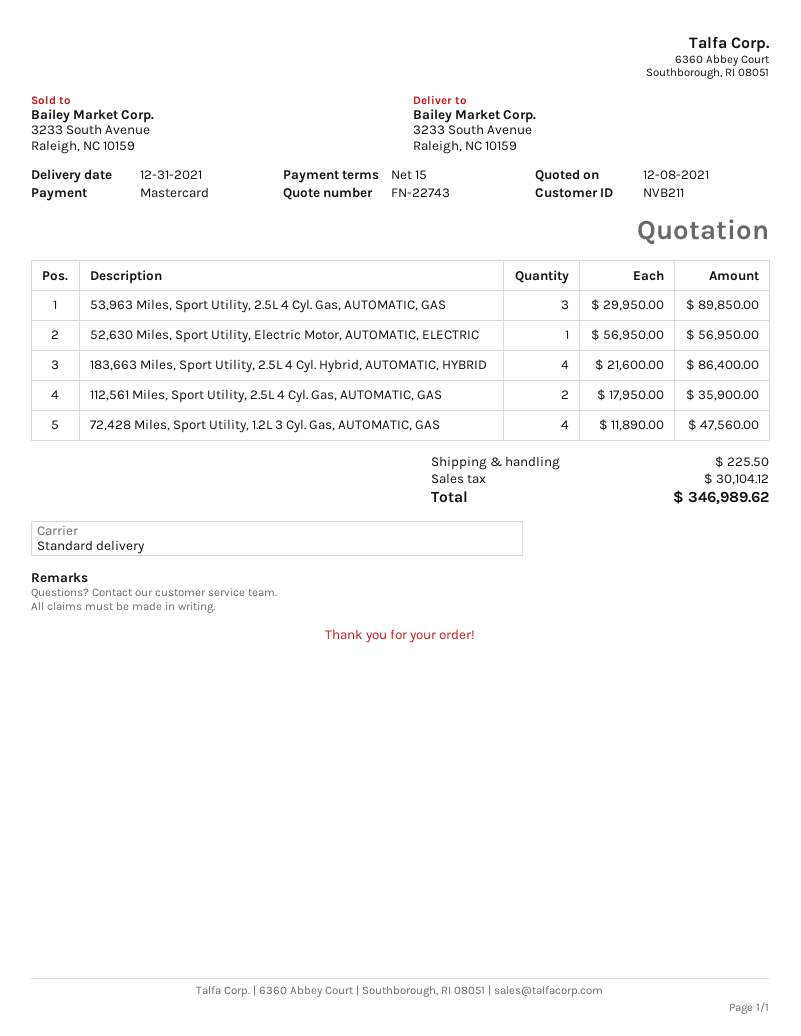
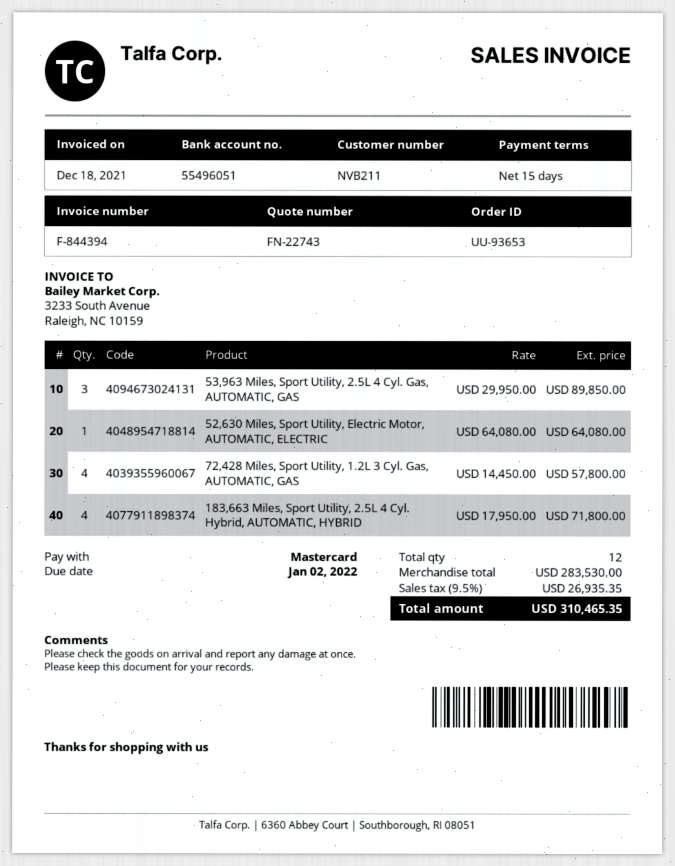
52,630 Miles, Sport Utility, Electric Motor, AUTOMATIC, ELECTRIC: 1 x 56950.00 = 56950.00 -> 1 x 64080.00 = 64080.00
183,663 Miles, Sport Utility, 2.5L 4 Cyl. Hybrid, AUTOMATIC, HYBRID: 4 x 21600.00 = 86400.00 -> 4 x 17950.00 = 71800.00
112,561 Miles, Sport Utility, 2.5L 4 Cyl. Gas, AUTOMATIC, GAS: 2 x 17950.00 = 35900.00 -> none
72,428 Miles, Sport Utility, 1.2L 3 Cyl. Gas, AUTOMATIC, GAS: 4 x 11890.00 = 47560.00 -> 4 x 14450.00 = 57800.00
shipping: 225.50 -> none
tax: 30104.12 -> 26935.35
total: 346989.62 -> 310465.35

